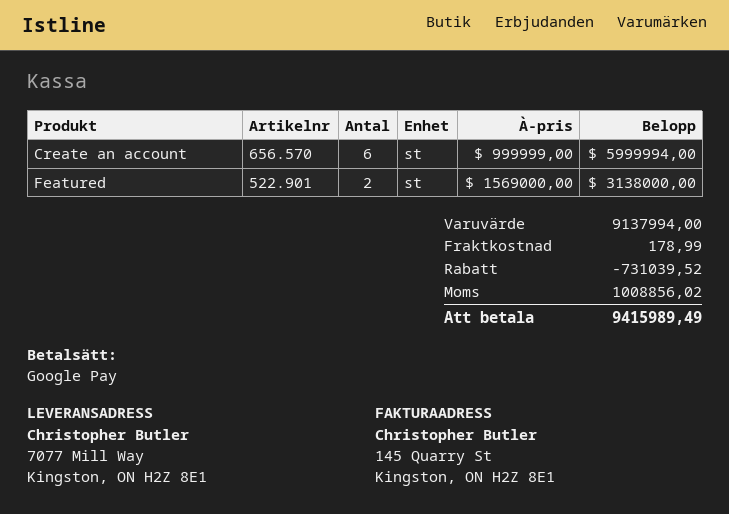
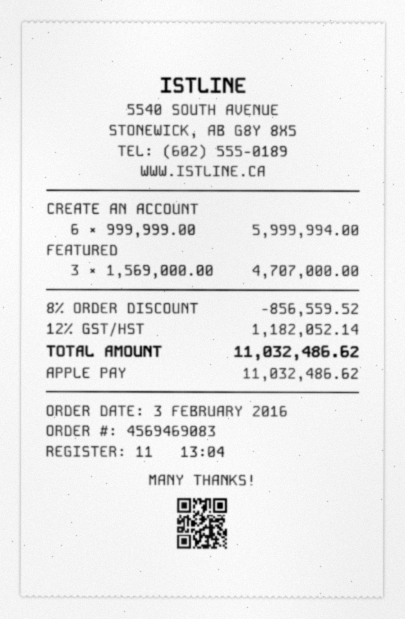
payment method: Google Pay -> Apple Pay
Featured: 2 x 1569000.00 = 3138000.00 -> 3 x 1569000.00 = 4707000.00
discount: 731039.52 -> 856559.52
shipping: 178.99 -> none
tax: 1008856.02 -> 1182052.14
total: 9415989.49 -> 11032486.62

